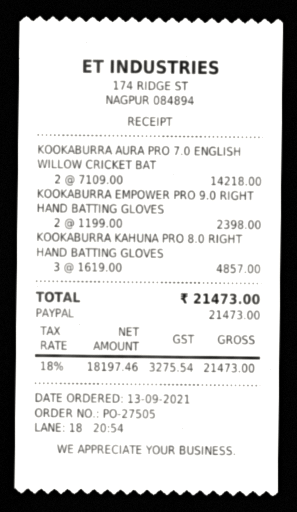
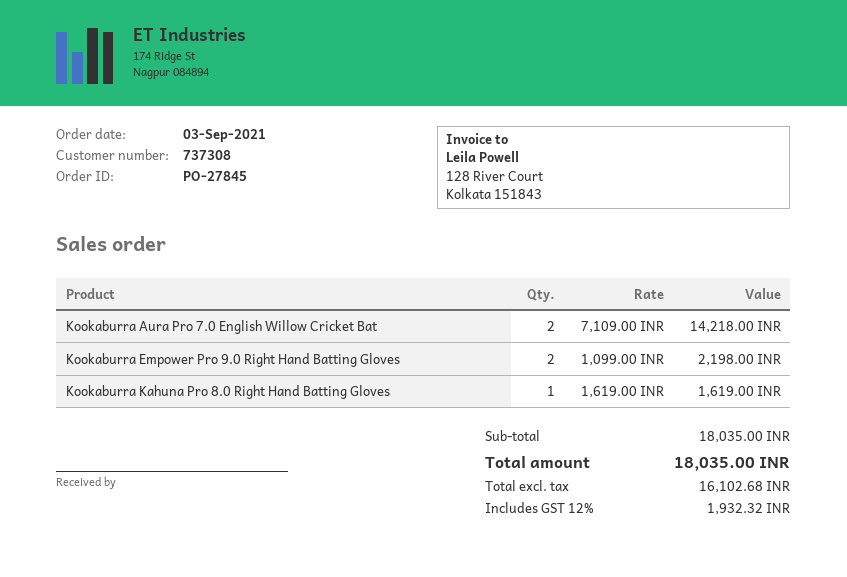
order number: PO-27505 -> PO-27845
order date: 2021-09-13 -> 2021-09-03
KOOKABURRA EMPOWER PRO 9.0 RIGHT HAND BATTING GLOVES: 2 x 1199.00 = 2398.00 -> 2 x 1099.00 = 2198.00
KOOKABURRA KAHUNA PRO 8.0 RIGHT HAND BATTING GLOVES: 3 x 1619.00 = 4857.00 -> 1 x 1619.00 = 1619.00
net: 18197.46 -> 16102.68
tax: 18% = 3275.54 -> 12% = 1932.32
total: 21473.00 -> 18035.00

